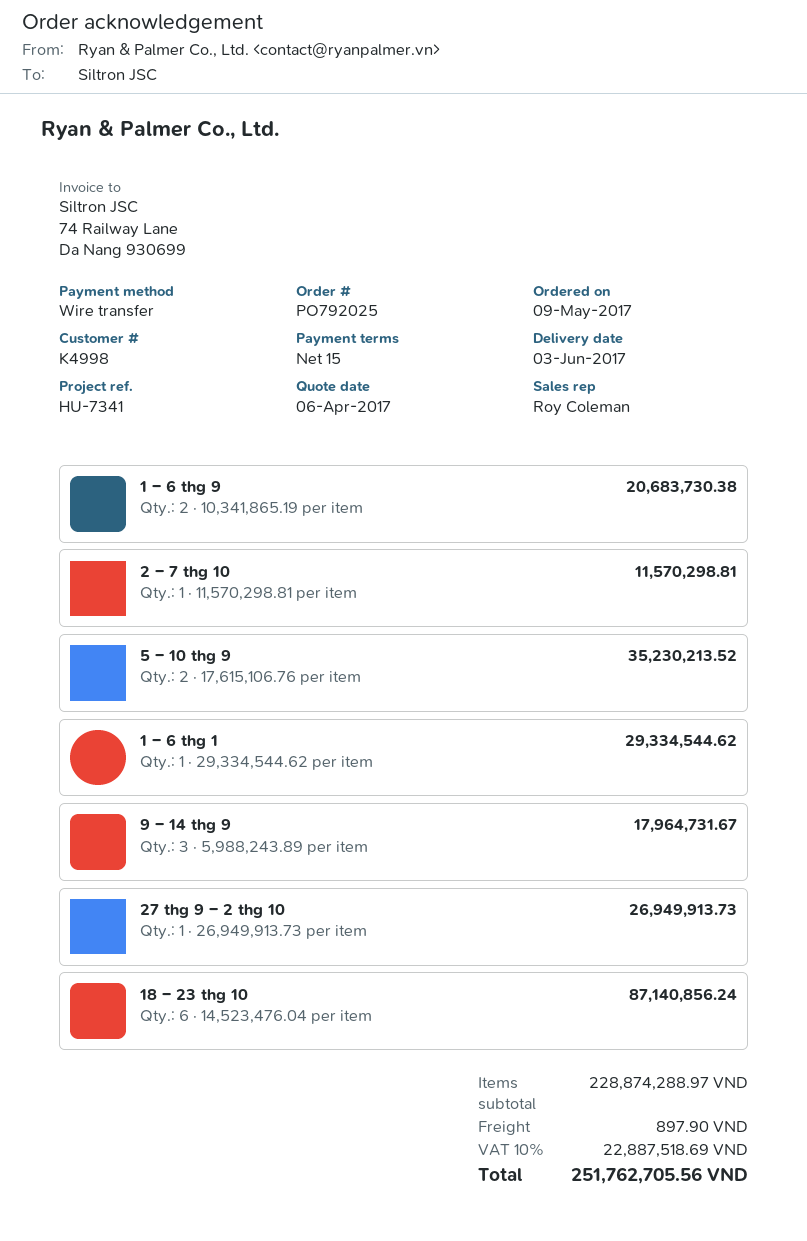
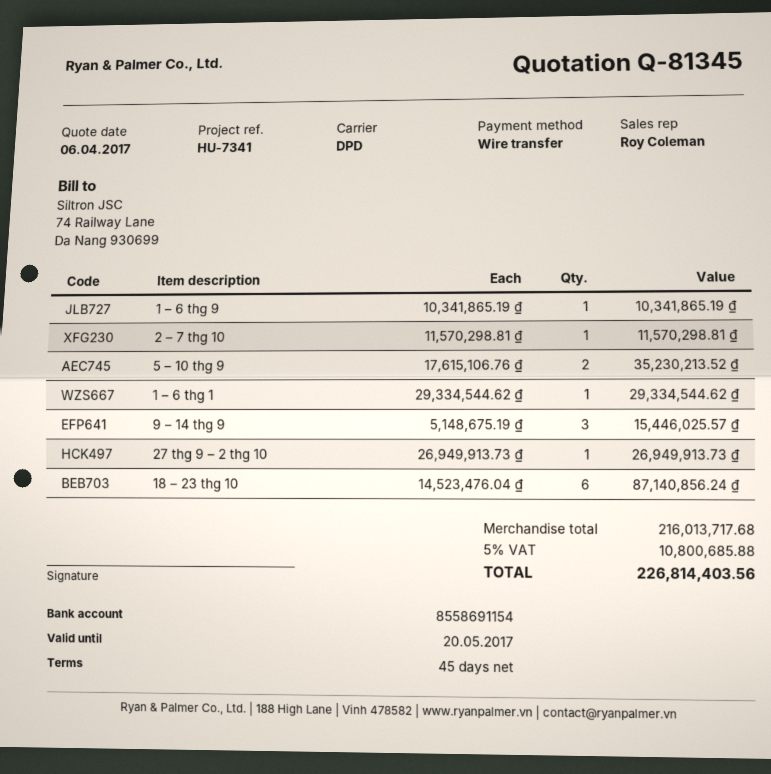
payment terms: 15 days -> 45 days
1 – 6 thg 9: 2 x 10341865.19 = 20683730.38 -> 1 x 10341865.19 = 10341865.19
9 – 14 thg 9: 3 x 5988243.89 = 17964731.67 -> 3 x 5148675.19 = 15446025.57
subtotal: 228874288.97 -> 216013717.68
shipping: 897.90 -> none
tax: 10% = 22887518.69 -> 5% = 10800685.88
total: 251762705.56 -> 226814403.56

